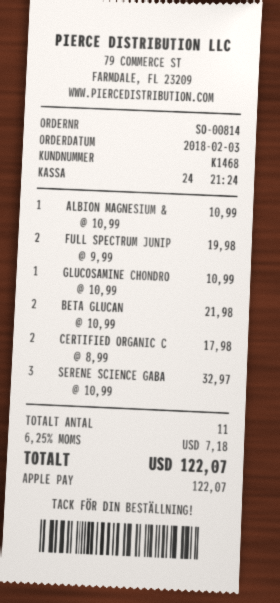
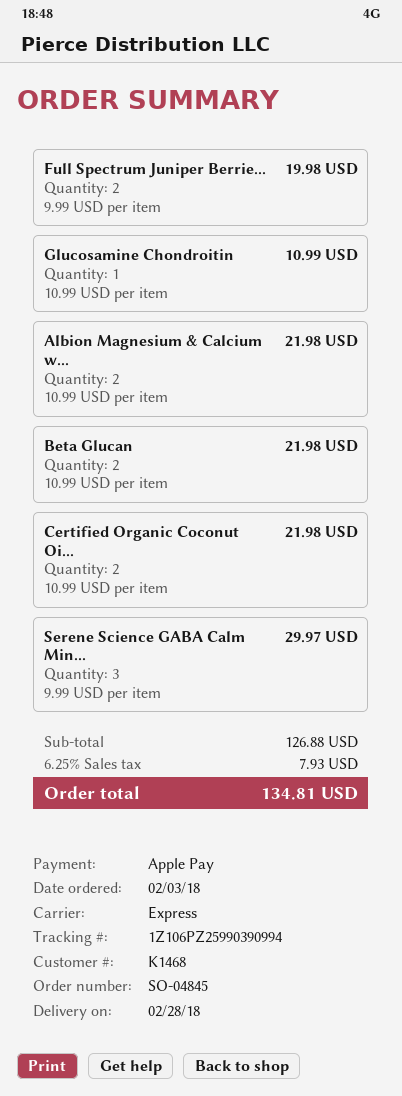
order number: SO-00814 -> SO-04845
ALBION MAGNESIUM &: 1 x 10.99 = 10.99 -> 2 x 10.99 = 21.98
CERTIFIED ORGANIC C: 2 x 8.99 = 17.98 -> 2 x 10.99 = 21.98
SERENE SCIENCE GABA: 3 x 10.99 = 32.97 -> 3 x 9.99 = 29.97
tax: 6.25% = 7.18 -> 6.25% = 7.93
total: 122.07 -> 134.81

